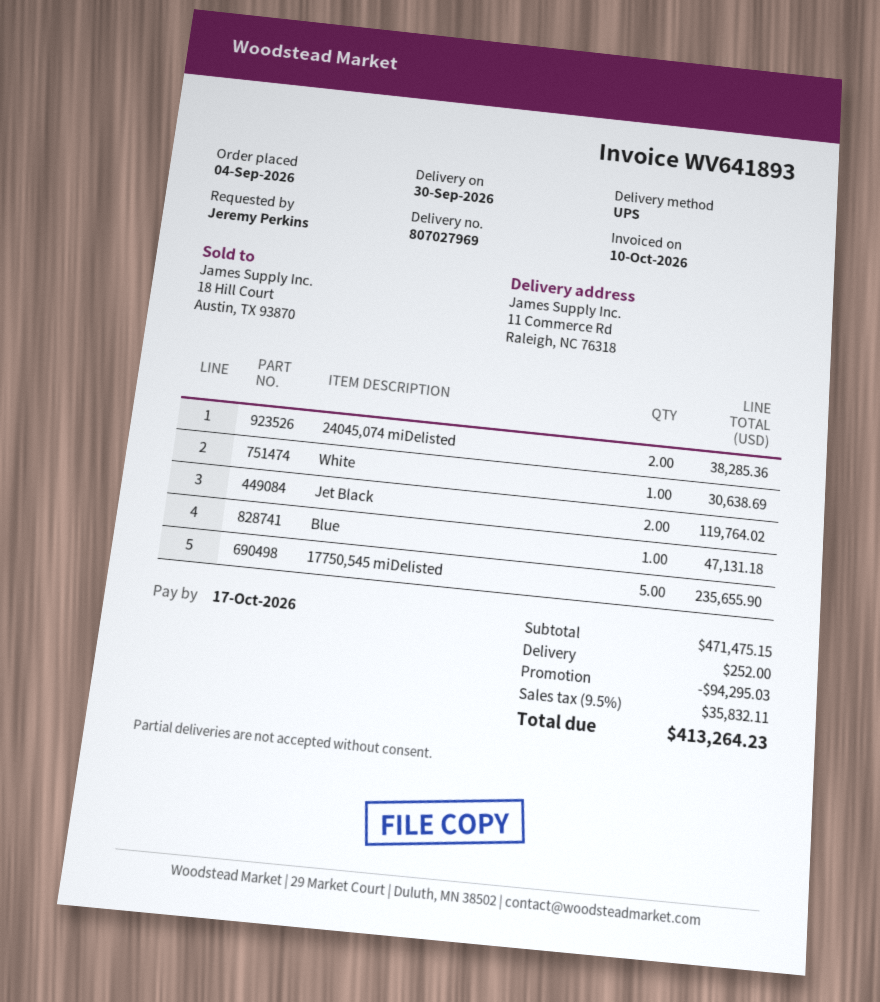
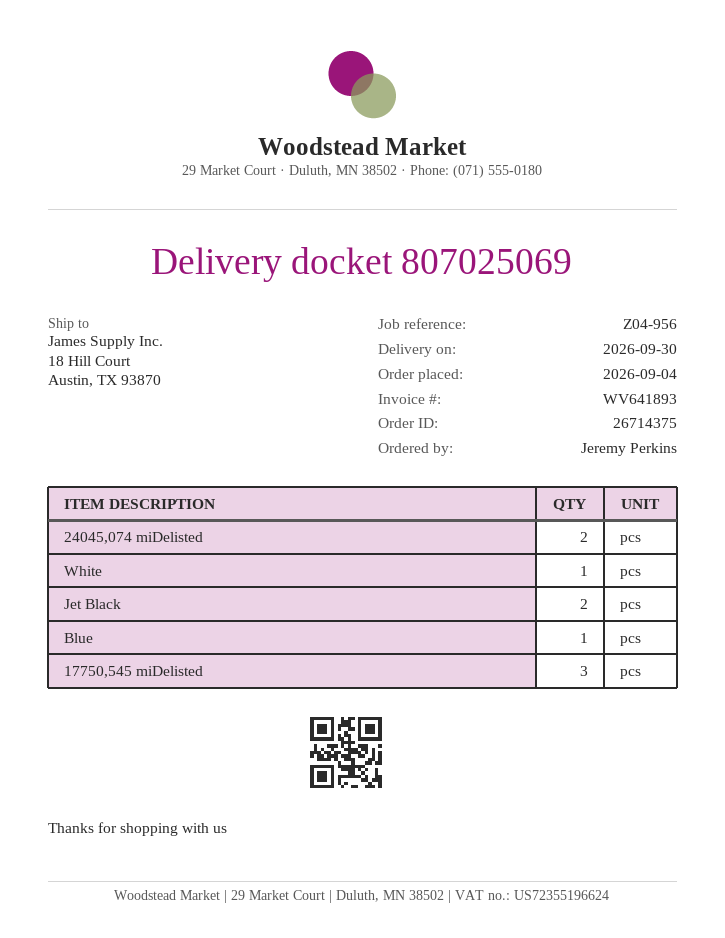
delivery note number: 807027969 -> 807025069
ship to: 11 Commerce Rd, Raleigh, NC 76318 -> 18 Hill Court, Austin, TX 93870
17750,545 miDelisted: 5 -> 3

